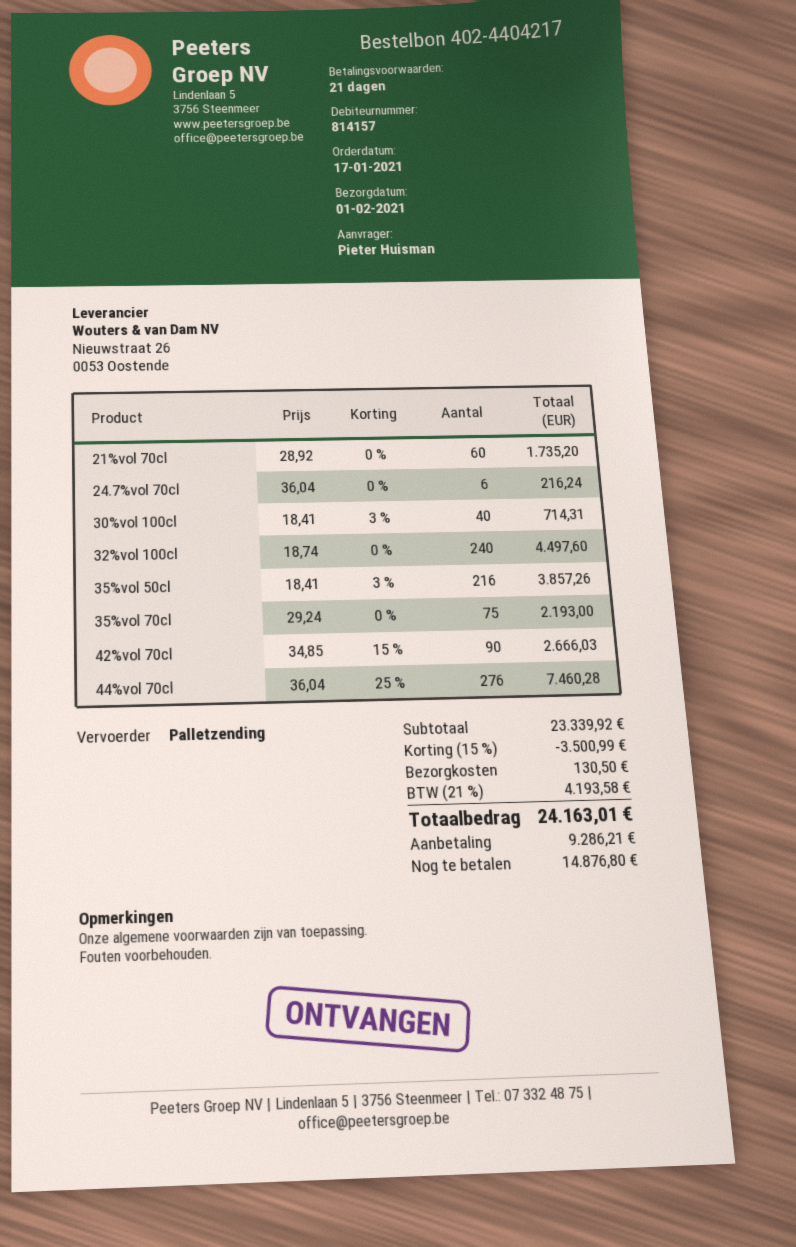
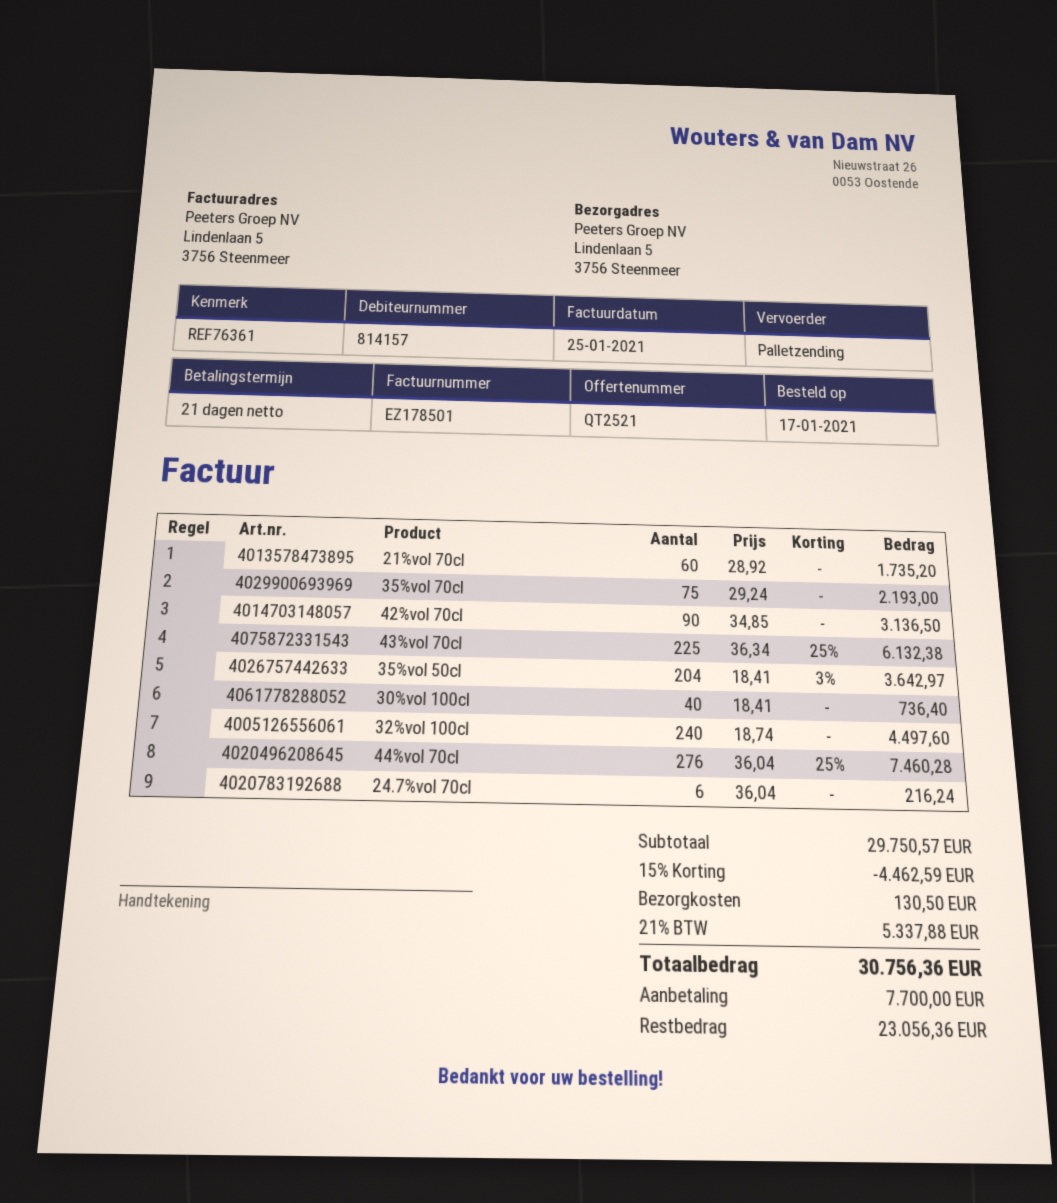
30%vol 100cl: 40 x 18.41 - 3% = 714.31 -> 40 x 18.41 = 736.40
35%vol 50cl: 216 x 18.41 - 3% = 3857.26 -> 204 x 18.41 - 3% = 3642.97
42%vol 70cl: 90 x 34.85 - 15% = 2666.03 -> 90 x 34.85 = 3136.50
43%vol 70cl: none -> 225 x 36.34 - 25% = 6132.38
subtotal: 23339.92 -> 29750.57
discount: 15% = 3500.99 -> 15% = 4462.59
tax: 21% = 4193.58 -> 21% = 5337.88
total: 24163.01 -> 30756.36
deposit: 9286.21 -> 7700.00
balance: 14876.80 -> 23056.36

